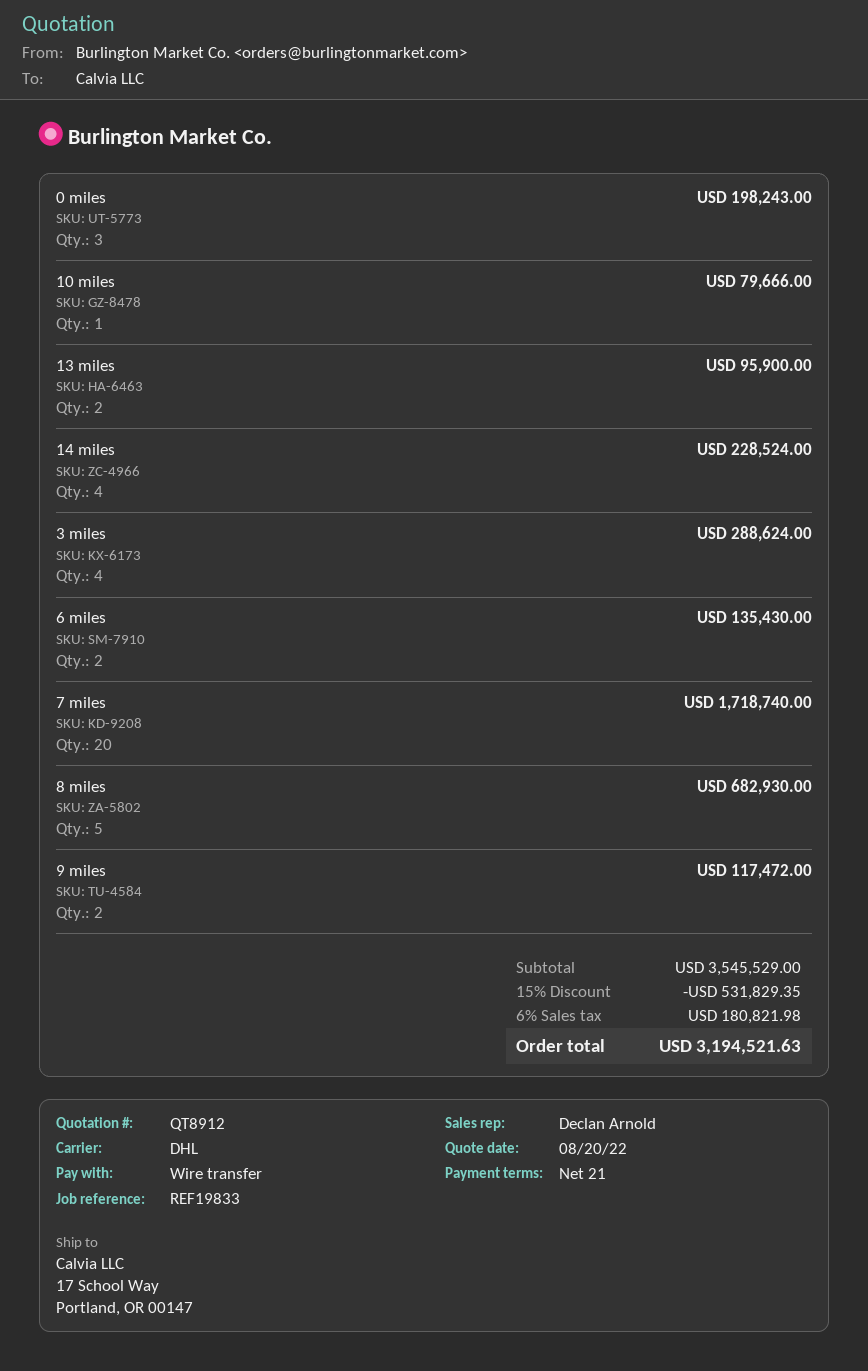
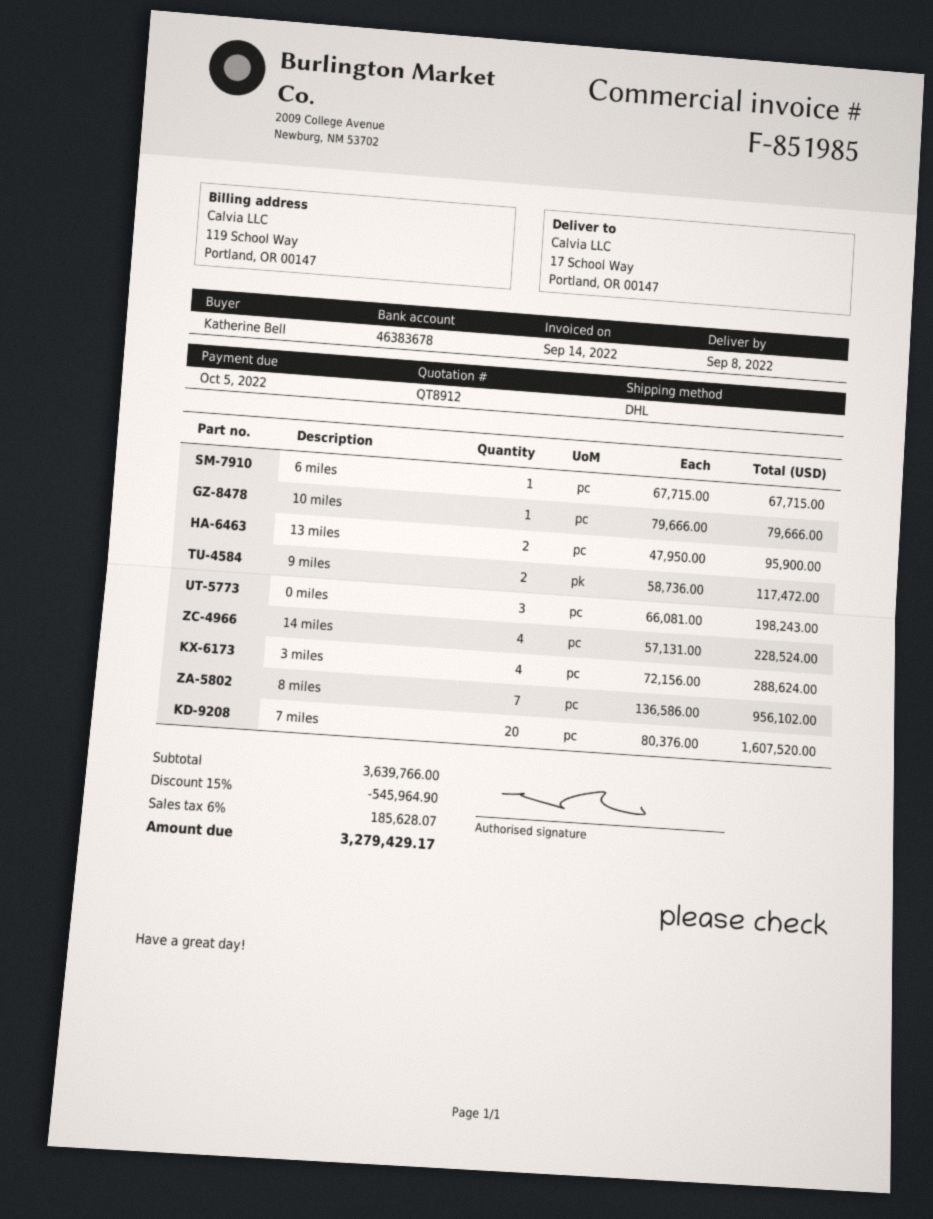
6 miles: 2 for 135430.00 -> 1 for 67715.00
7 miles: 20 for 1718740.00 -> 20 for 1607520.00
8 miles: 5 for 682930.00 -> 7 for 956102.00
subtotal: 3545529.00 -> 3639766.00
discount: 15% = 531829.35 -> 15% = 545964.90
tax: 6% = 180821.98 -> 6% = 185628.07
total: 3194521.63 -> 3279429.17

